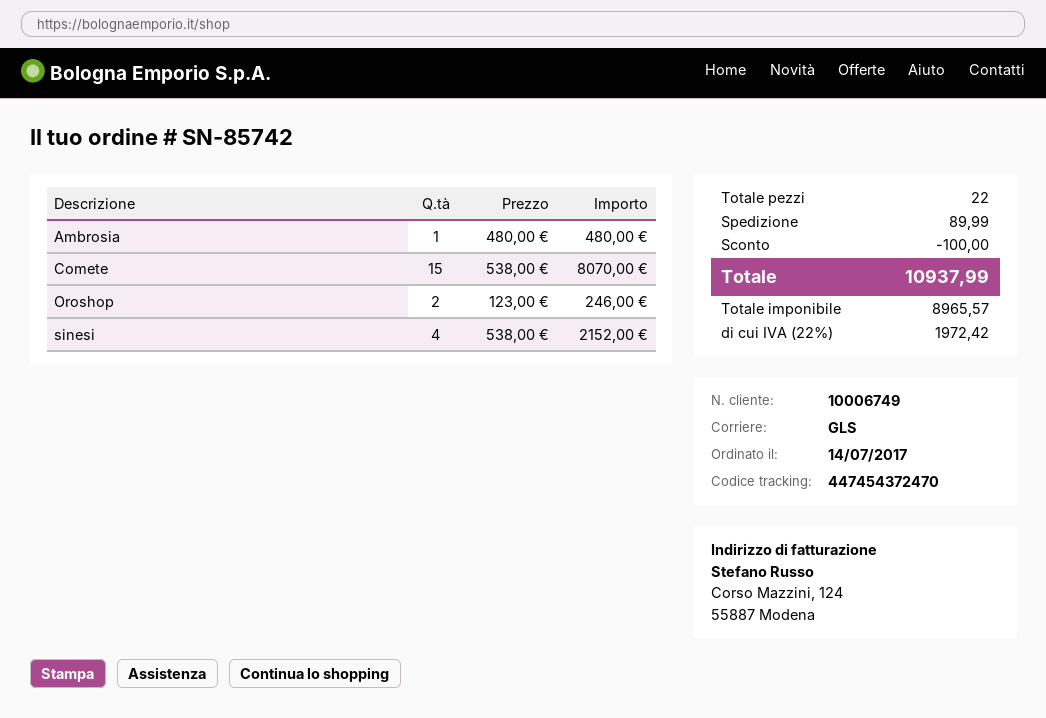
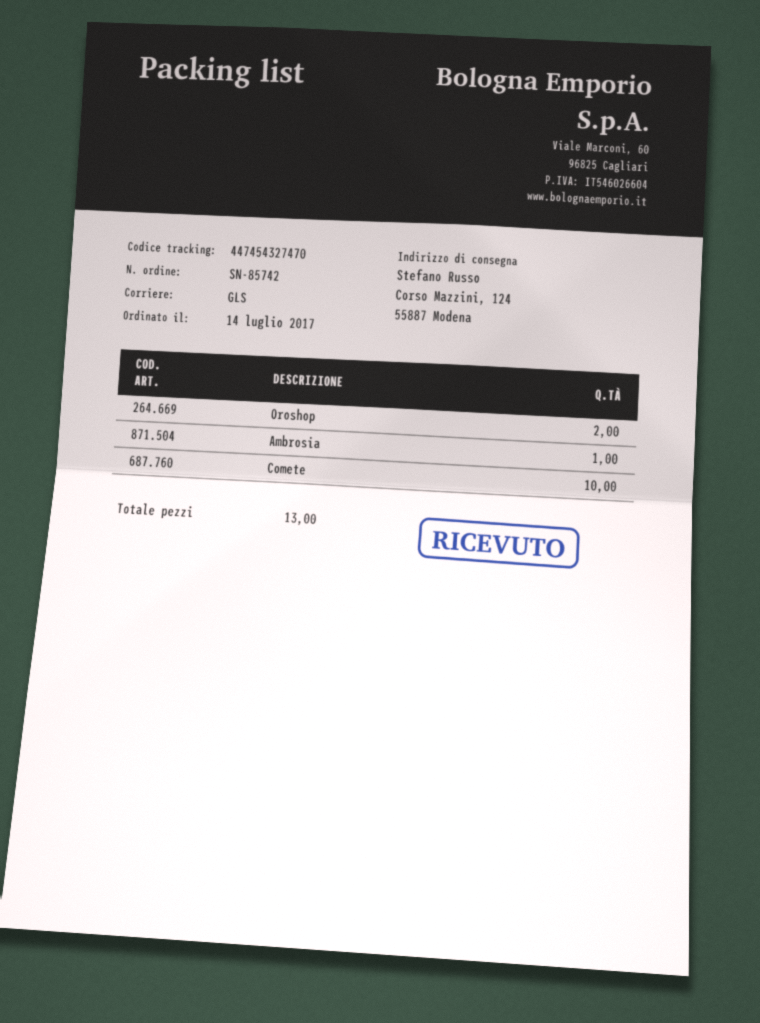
tracking number: 447454372470 -> 447454327470
Comete: 15 -> 10
sinesi: 4 -> none
total quantity: 22 -> 13

